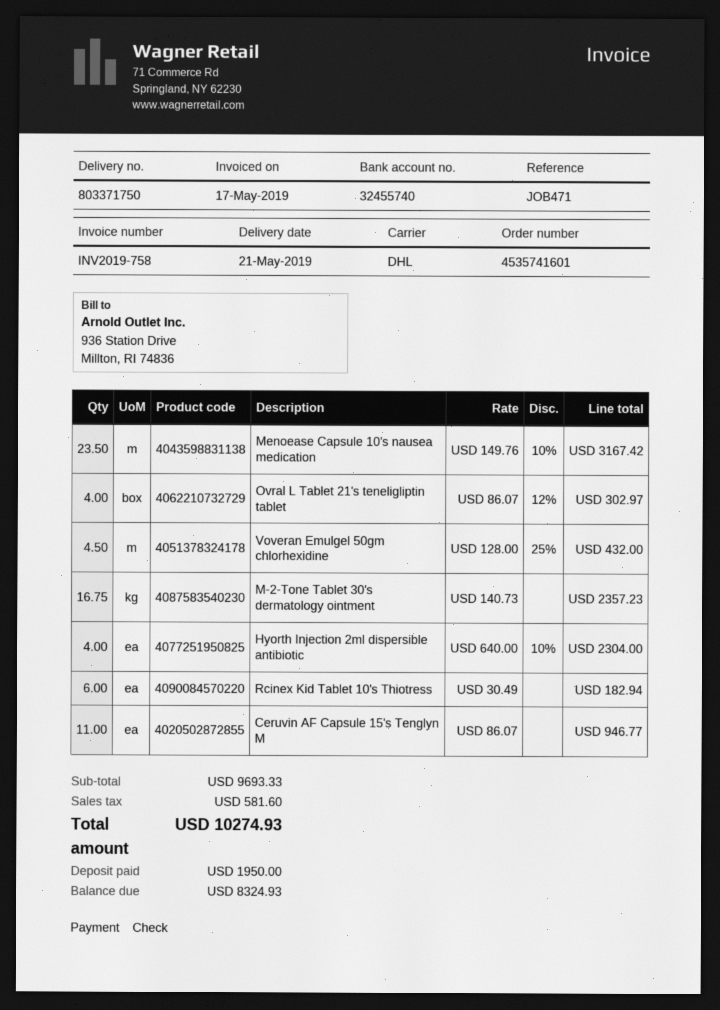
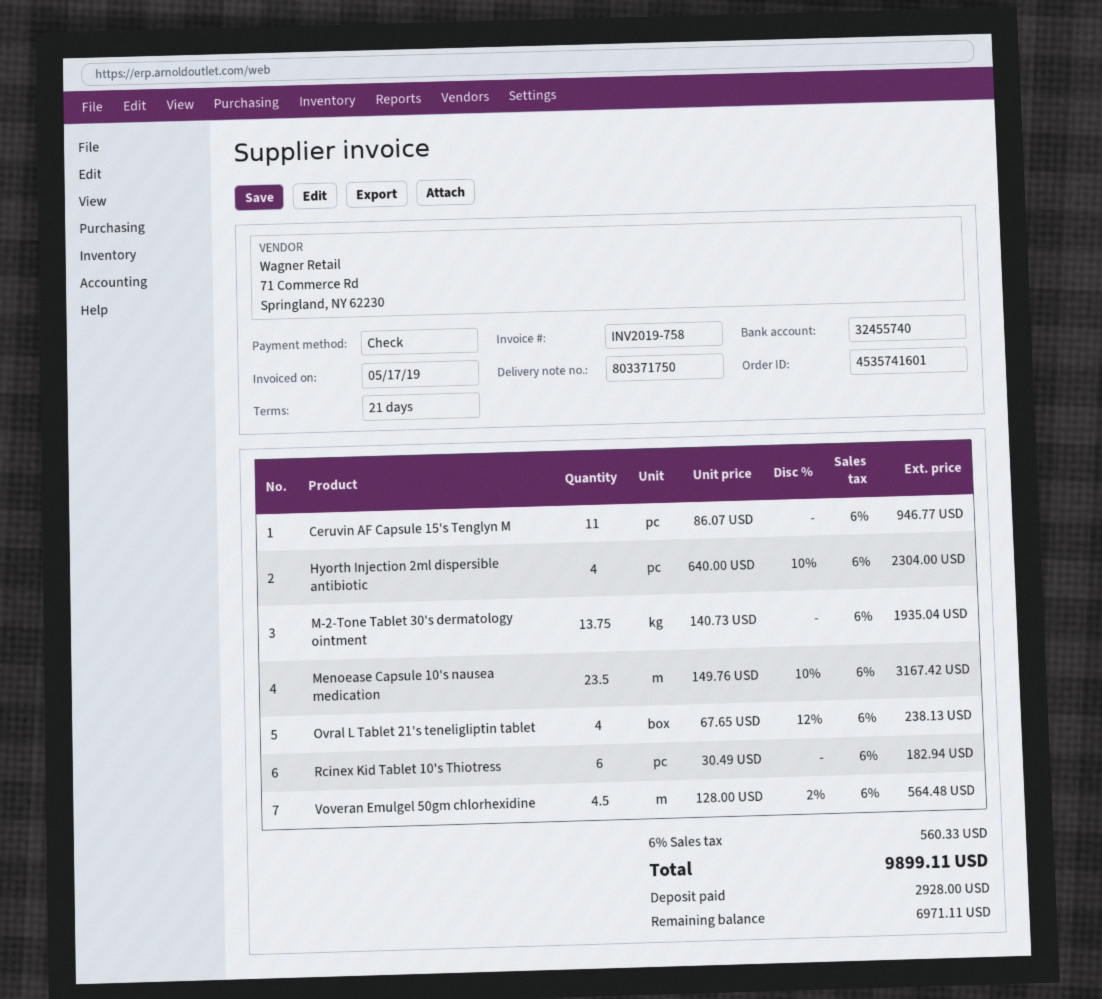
Ovral L Tablet 21's teneligliptin tablet: 4 x 86.07 - 12% = 302.97 -> 4 x 67.65 - 12% = 238.13
Voveran Emulgel 50gm chlorhexidine: 4.5 x 128.00 - 25% = 432.00 -> 4.5 x 128.00 - 2% = 564.48
M-2-Tone Tablet 30's dermatology ointment: 16.75 x 140.73 = 2357.23 -> 13.75 x 140.73 = 1935.04
tax: 581.60 -> 560.33
total: 10274.93 -> 9899.11
deposit: 1950.00 -> 2928.00
balance: 8324.93 -> 6971.11

